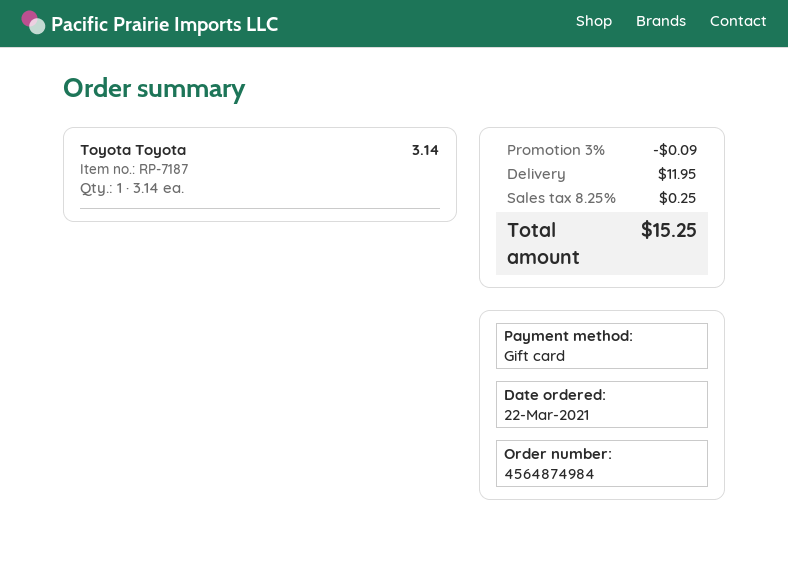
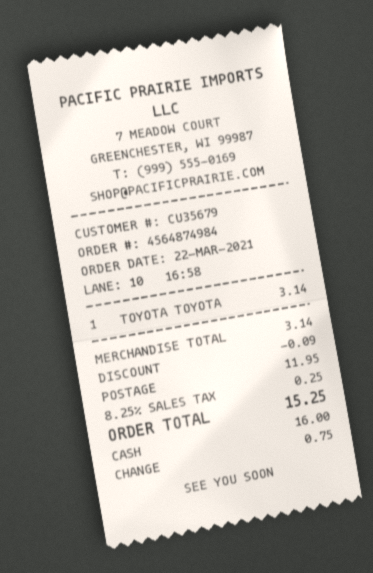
payment method: gift card -> cash

